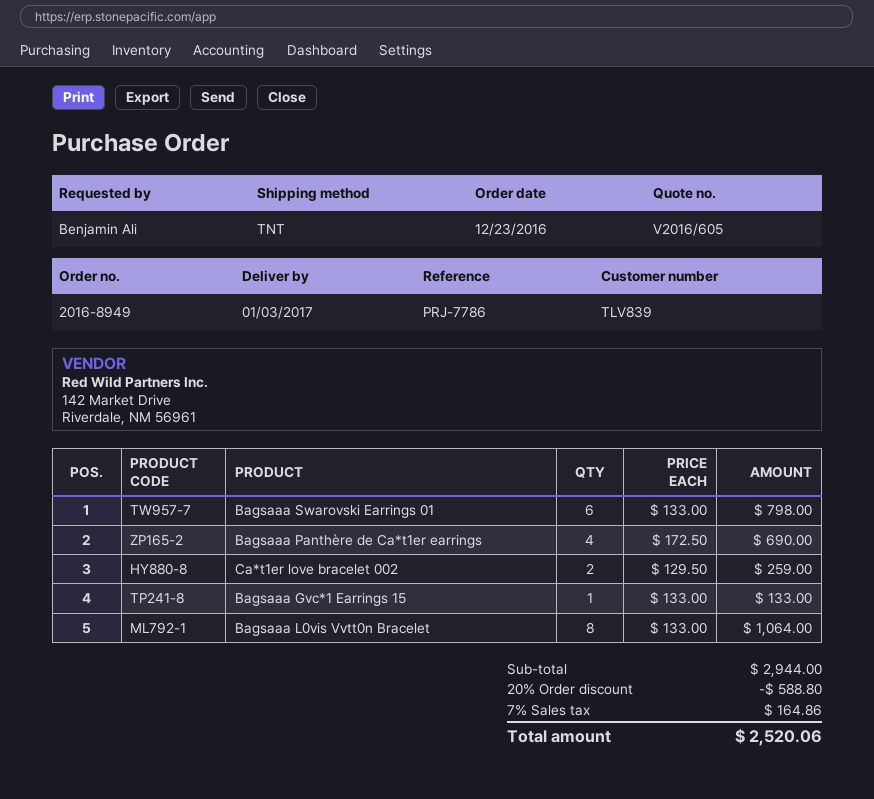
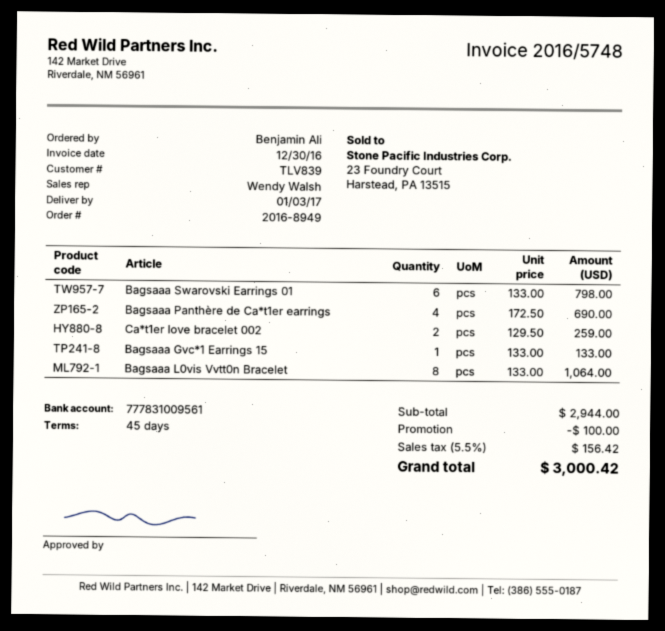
discount: 588.80 -> 100.00
tax: 7% = 164.86 -> 5.5% = 156.42
total: 2520.06 -> 3000.42

